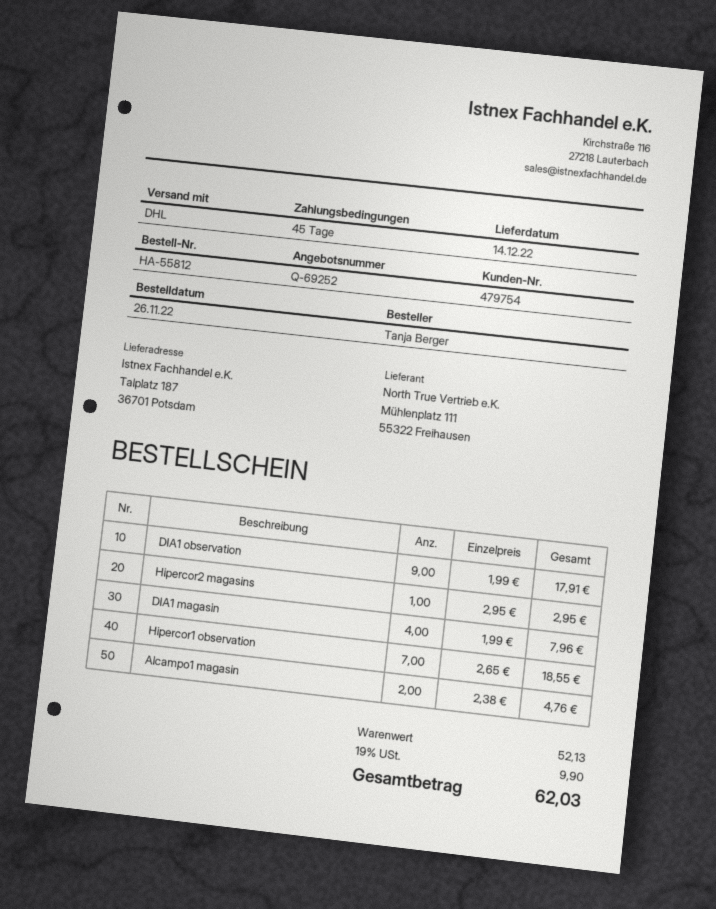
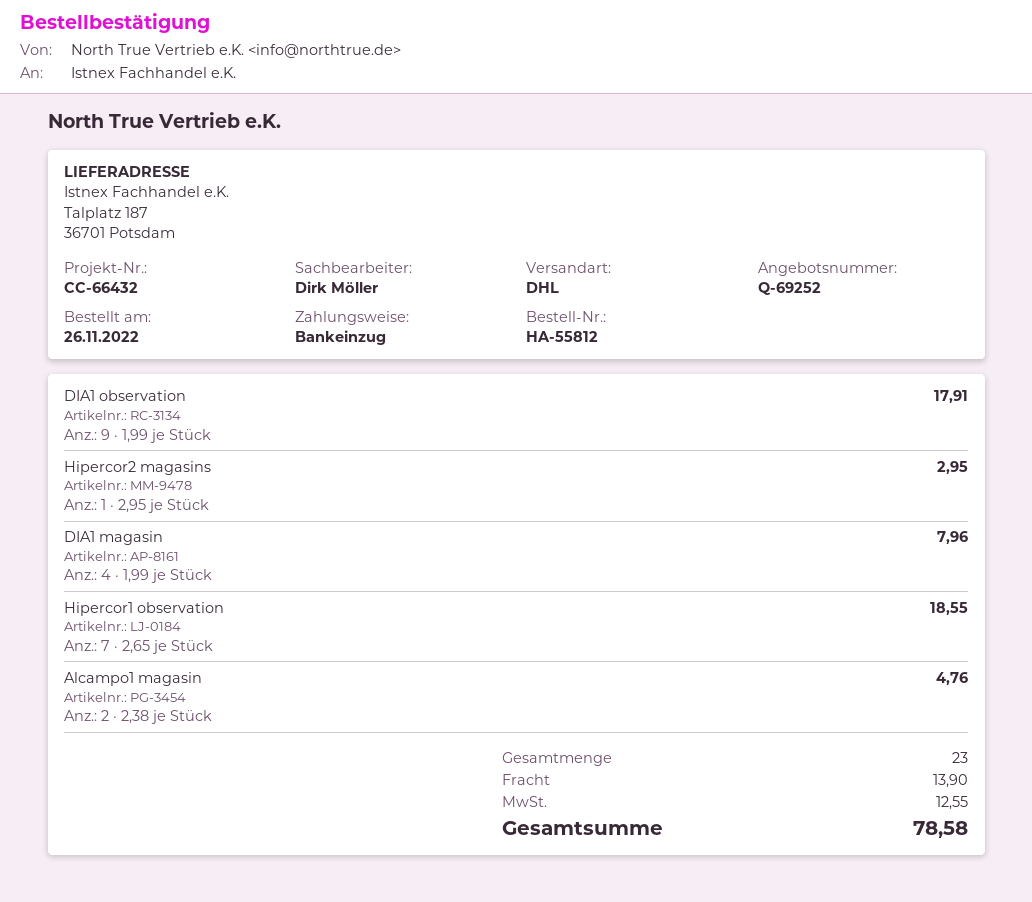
shipping: none -> 13.90
tax: 9.90 -> 12.55
total: 62.03 -> 78.58

